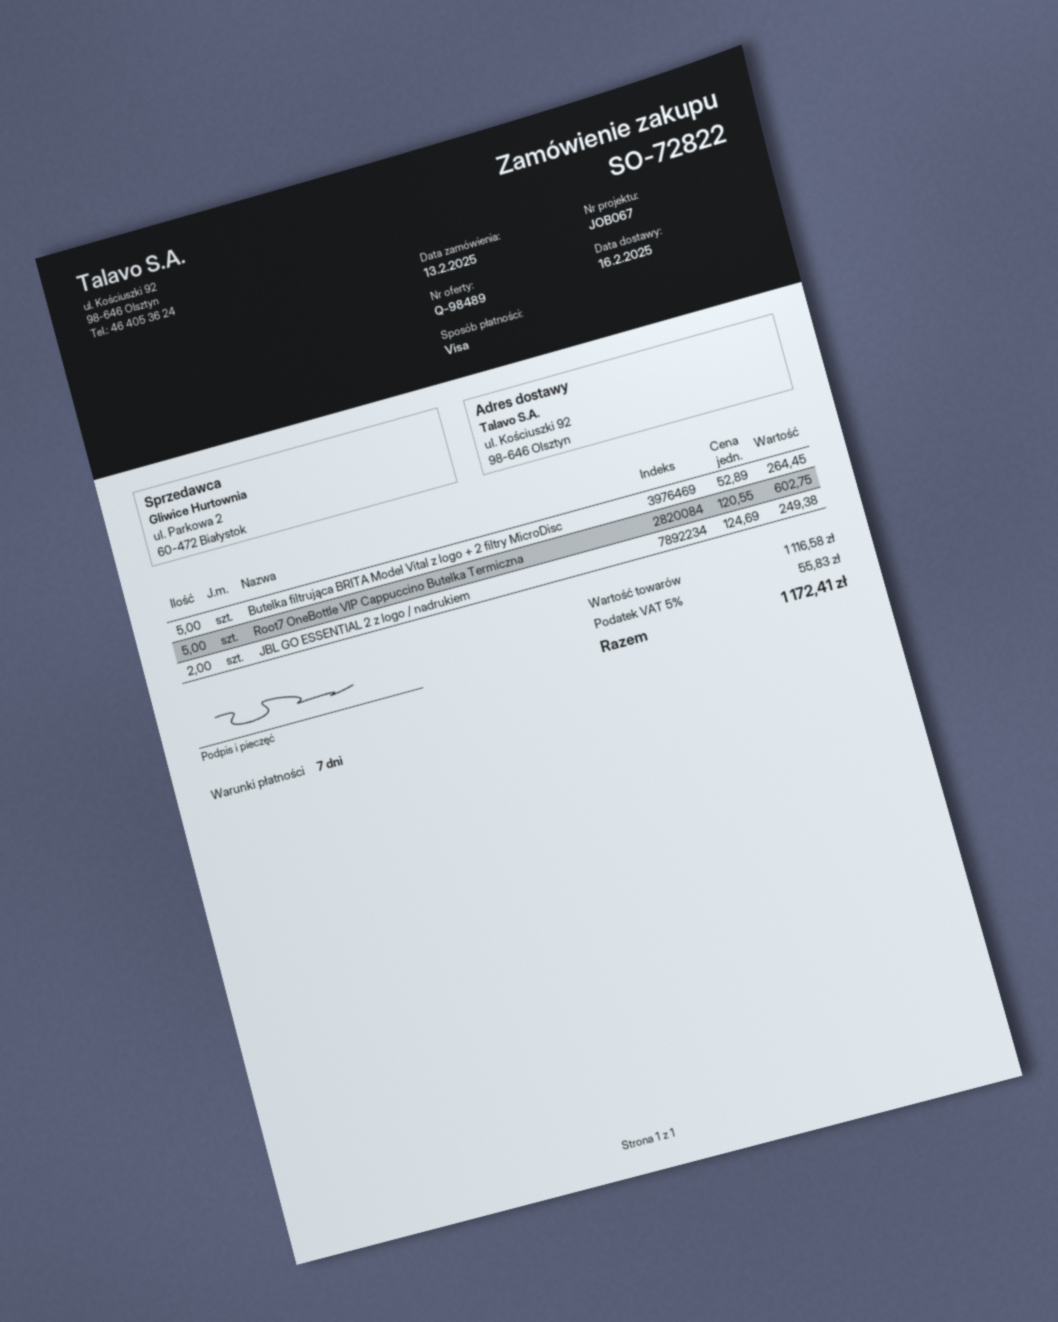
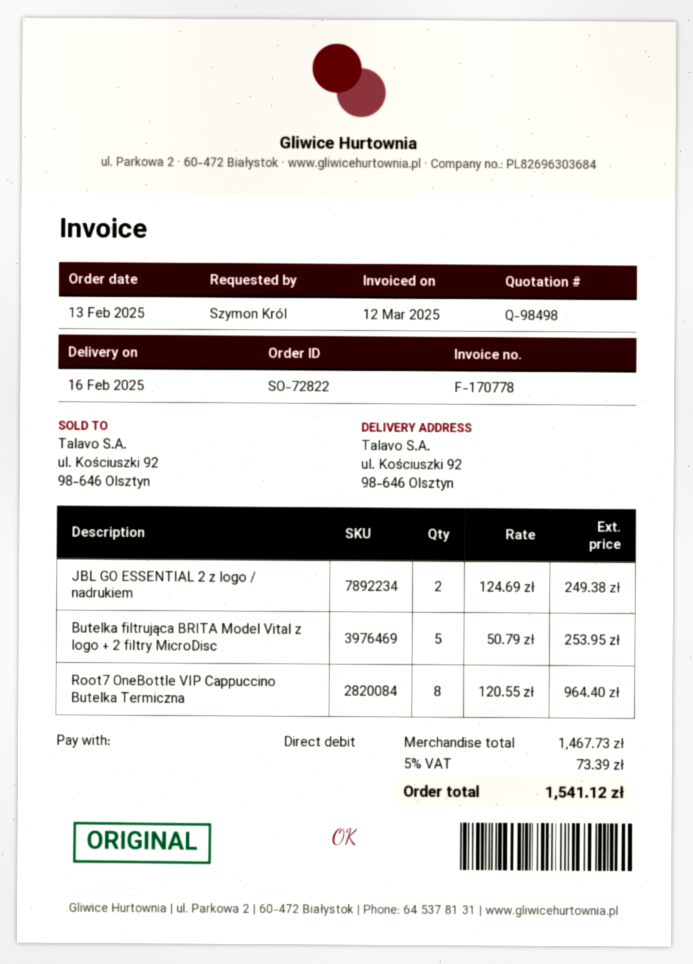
quote number: Q-98489 -> Q-98498
payment method: Visa -> direct debit
Butelka filtrująca BRITA Model Vital z logo + 2 filtry MicroDisc: 5 x 52.89 = 264.45 -> 5 x 50.79 = 253.95
Root7 OneBottle VIP Cappuccino Butelka Termiczna: 5 x 120.55 = 602.75 -> 8 x 120.55 = 964.40
subtotal: 1116.58 -> 1467.73
tax: 5% = 55.83 -> 5% = 73.39
total: 1172.41 -> 1541.12

